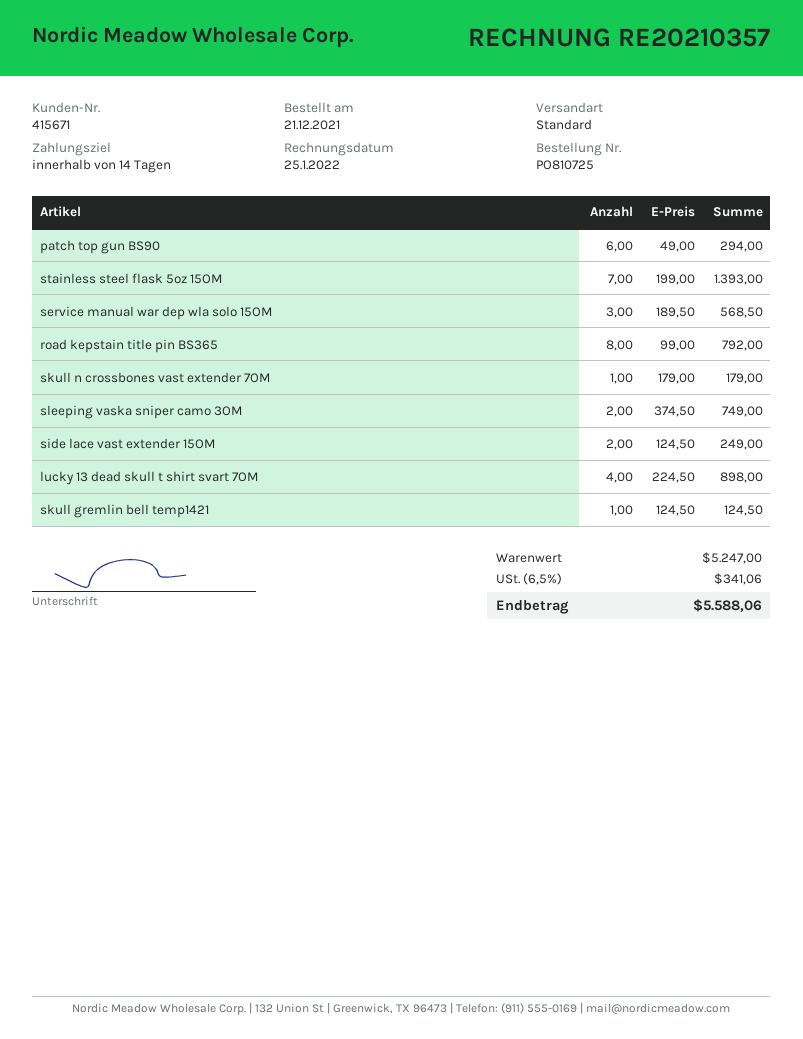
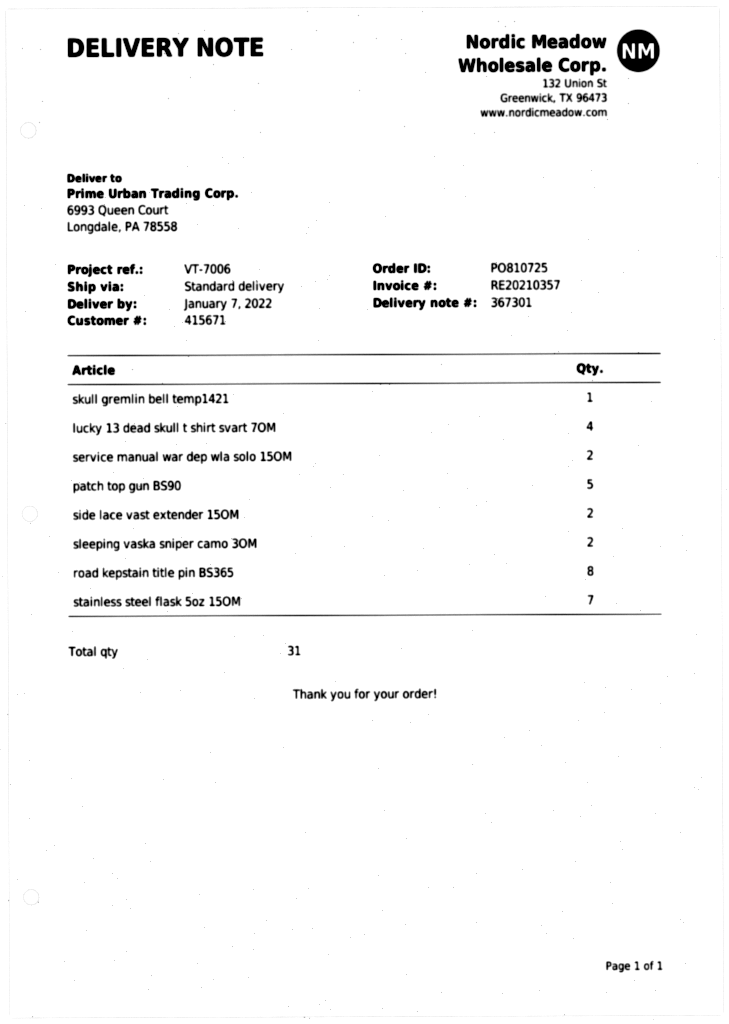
patch top gun BS90: 6 -> 5
service manual war dep wla solo 15OM: 3 -> 2
skull n crossbones vast extender 7OM: 1 -> none

